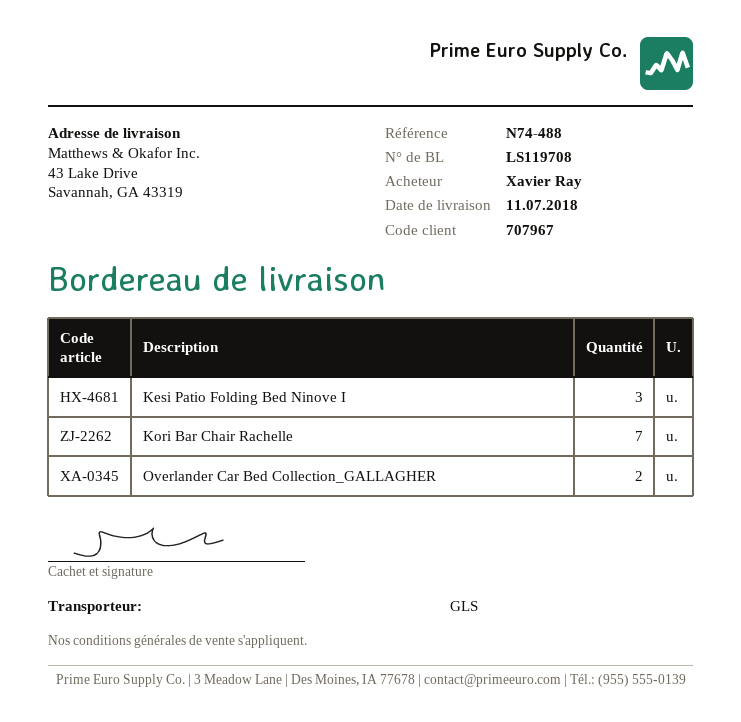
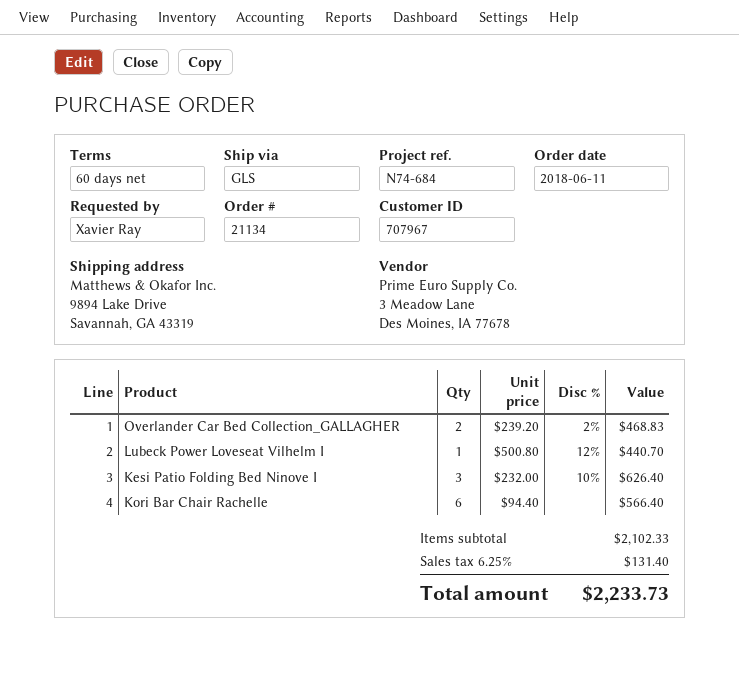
reference: N74-488 -> N74-684
ship to: 43 Lake Drive, Savannah, GA 43319 -> 9894 Lake Drive, Savannah, GA 43319
Kori Bar Chair Rachelle: 7 -> 6
Lubeck Power Loveseat Vilhelm I: none -> 1

